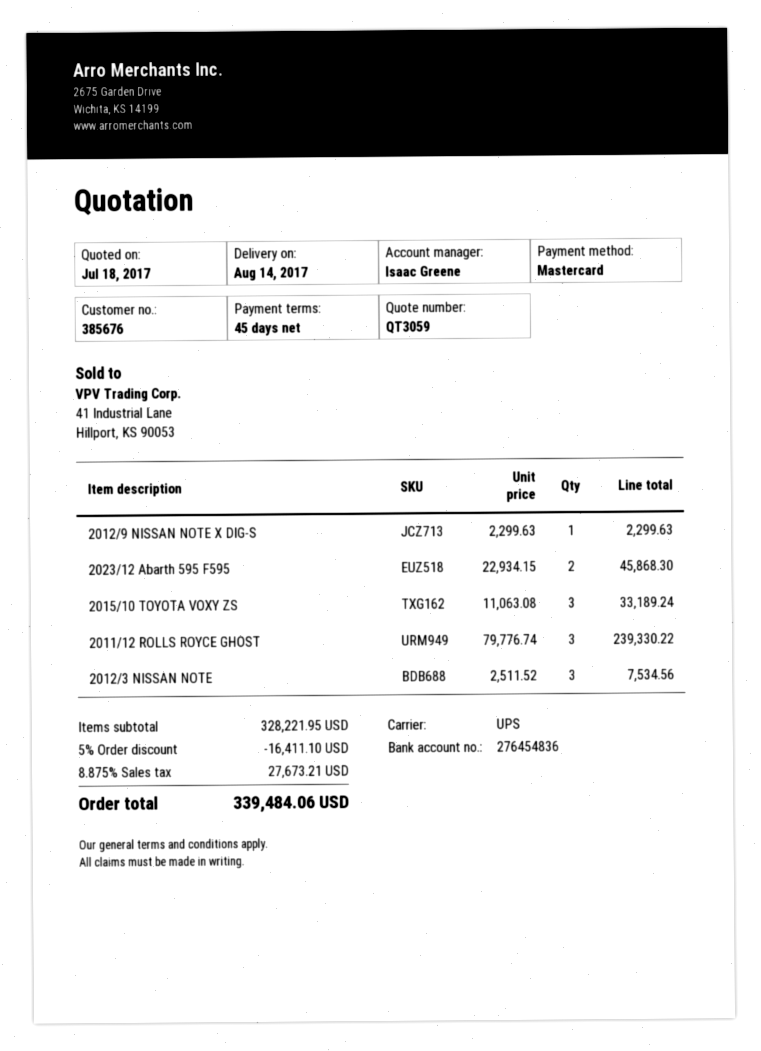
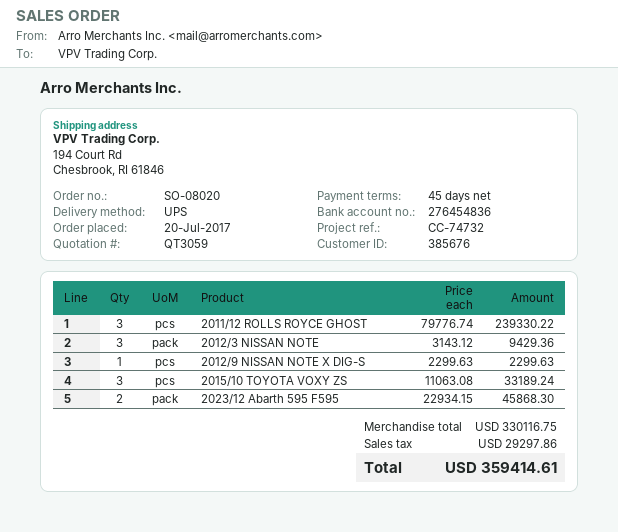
2012/3 NISSAN NOTE: 3 x 2511.52 = 7534.56 -> 3 x 3143.12 = 9429.36
subtotal: 328221.95 -> 330116.75
discount: 5% = 16411.10 -> none
tax: 27673.21 -> 29297.86
total: 339484.06 -> 359414.61

